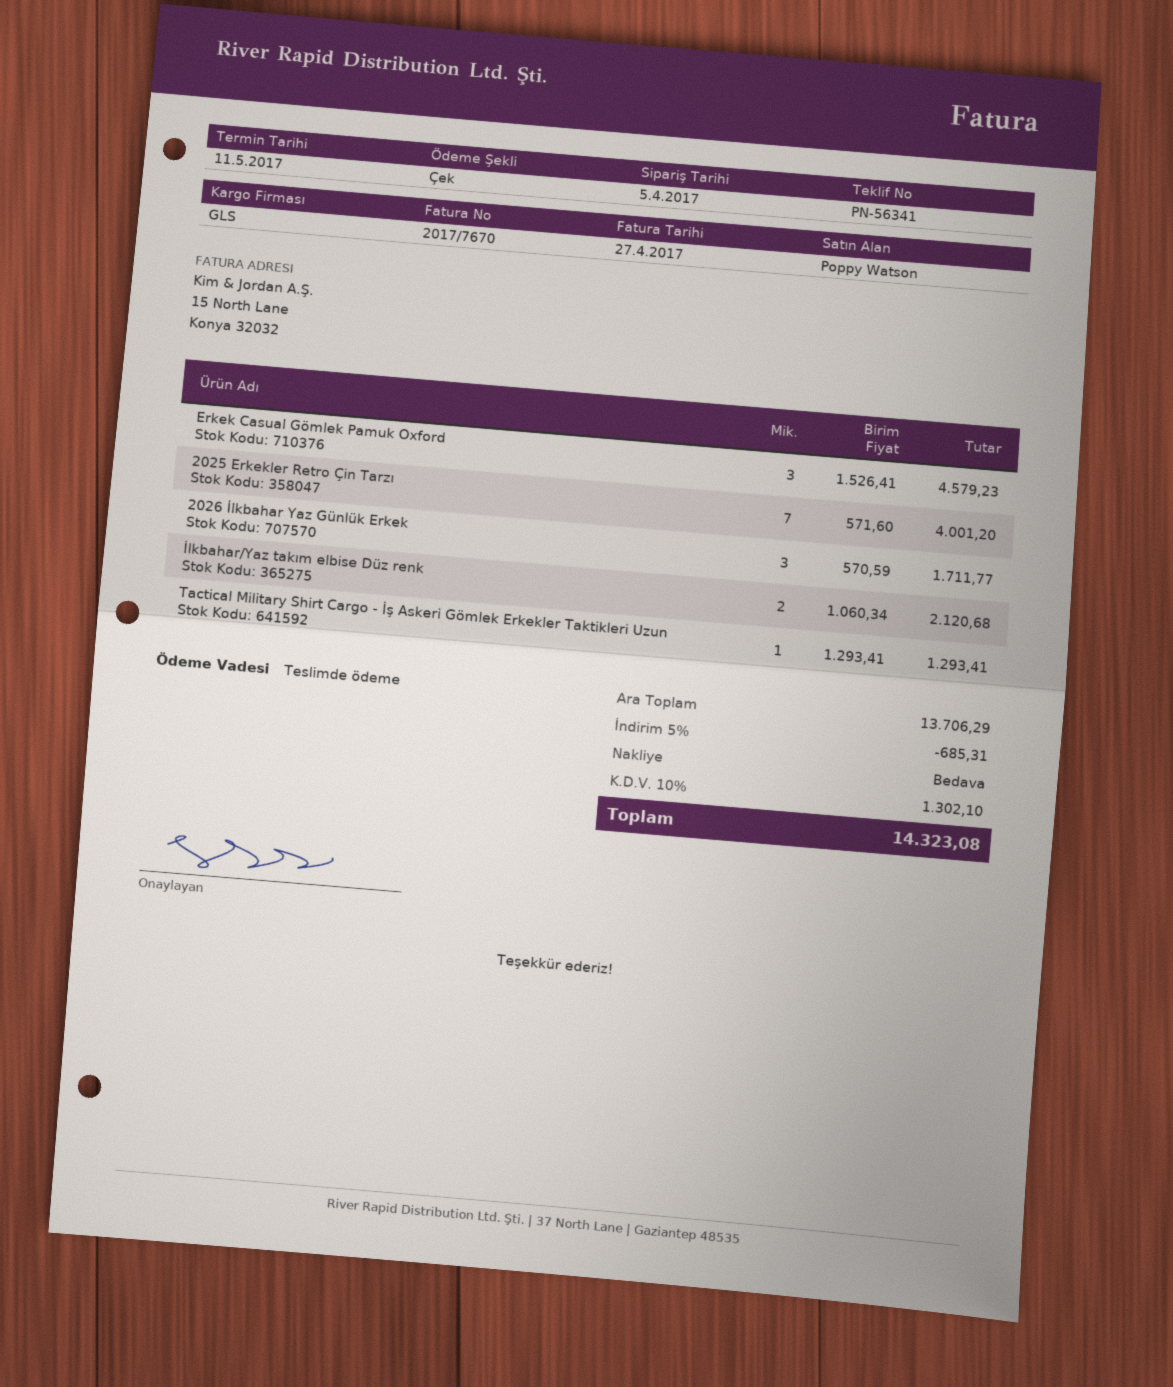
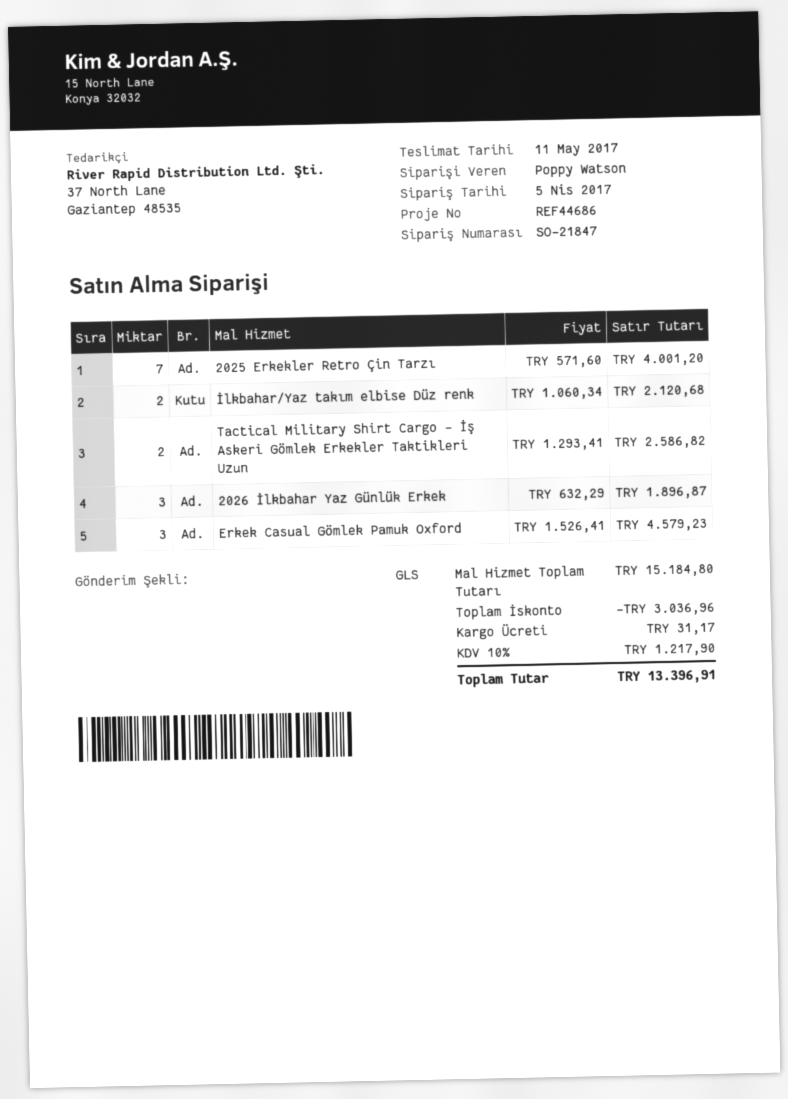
2026 İlkbahar Yaz Günlük Erkek: 3 x 570.59 = 1711.77 -> 3 x 632.29 = 1896.87
Tactical Military Shirt Cargo - İş Askeri Gömlek Erkekler Taktikleri Uzun: 1 x 1293.41 = 1293.41 -> 2 x 1293.41 = 2586.82
subtotal: 13706.29 -> 15184.80
discount: 685.31 -> 3036.96
shipping: 0.00 -> 31.17
tax: 10% = 1302.10 -> 10% = 1217.90
total: 14323.08 -> 13396.91

